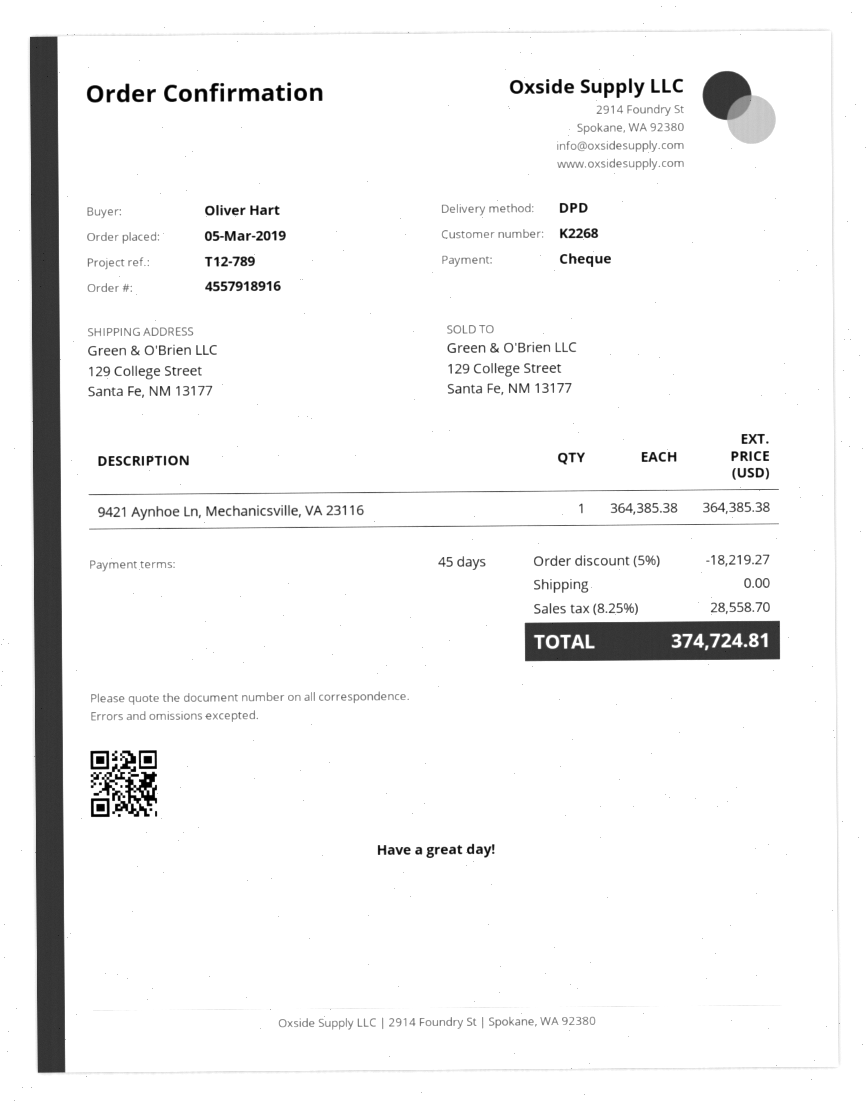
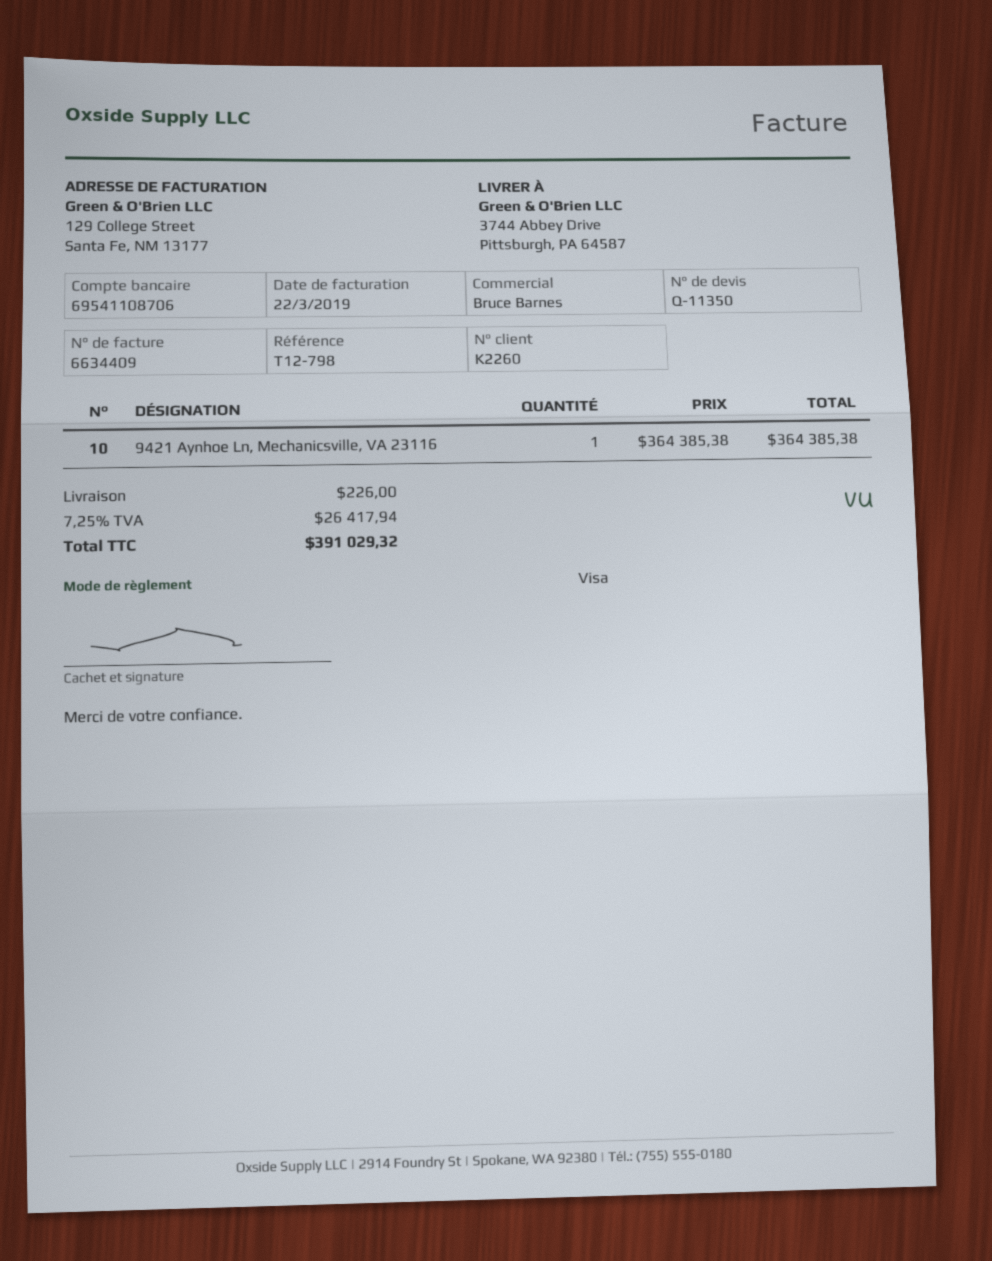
customer number: K2268 -> K2260
reference: T12-789 -> T12-798
payment method: cheque -> Visa
ship to: 129 College Street, Santa Fe, NM 13177 -> 3744 Abbey Drive, Pittsburgh, PA 64587
discount: 5% = 18219.27 -> none
shipping: 0.00 -> 226.00
tax: 8.25% = 28558.70 -> 7.25% = 26417.94
total: 374724.81 -> 391029.32

